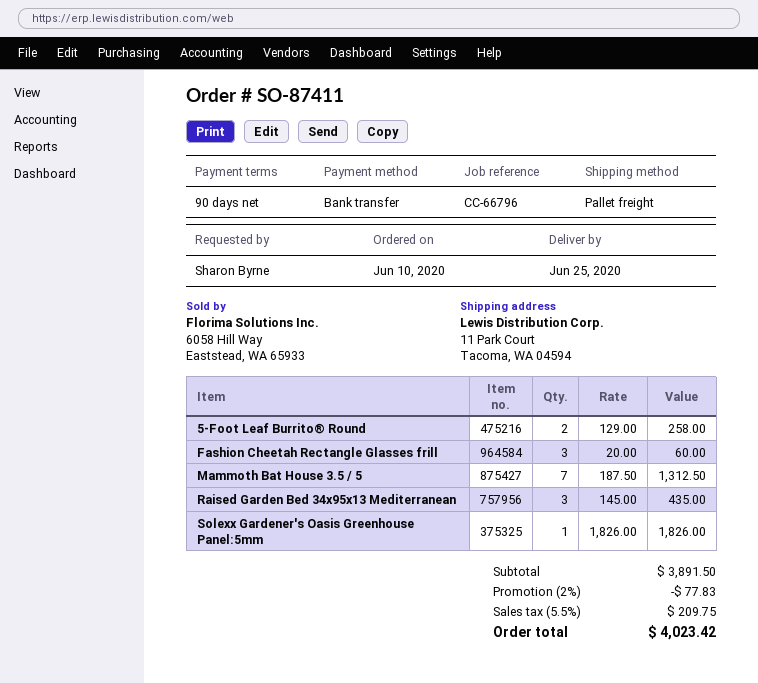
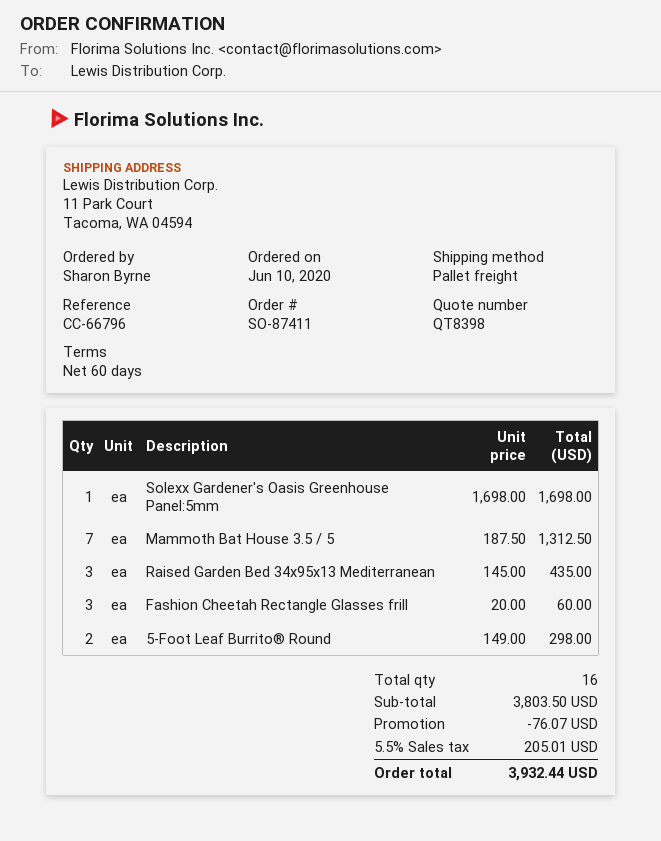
payment terms: 90 days -> 60 days
5-Foot Leaf Burrito® Round: 2 x 129.00 = 258.00 -> 2 x 149.00 = 298.00
Solexx Gardener's Oasis Greenhouse Panel:5mm: 1 x 1826.00 = 1826.00 -> 1 x 1698.00 = 1698.00
subtotal: 3891.50 -> 3803.50
discount: 77.83 -> 76.07
tax: 5.5% = 209.75 -> 5.5% = 205.01
total: 4023.42 -> 3932.44

